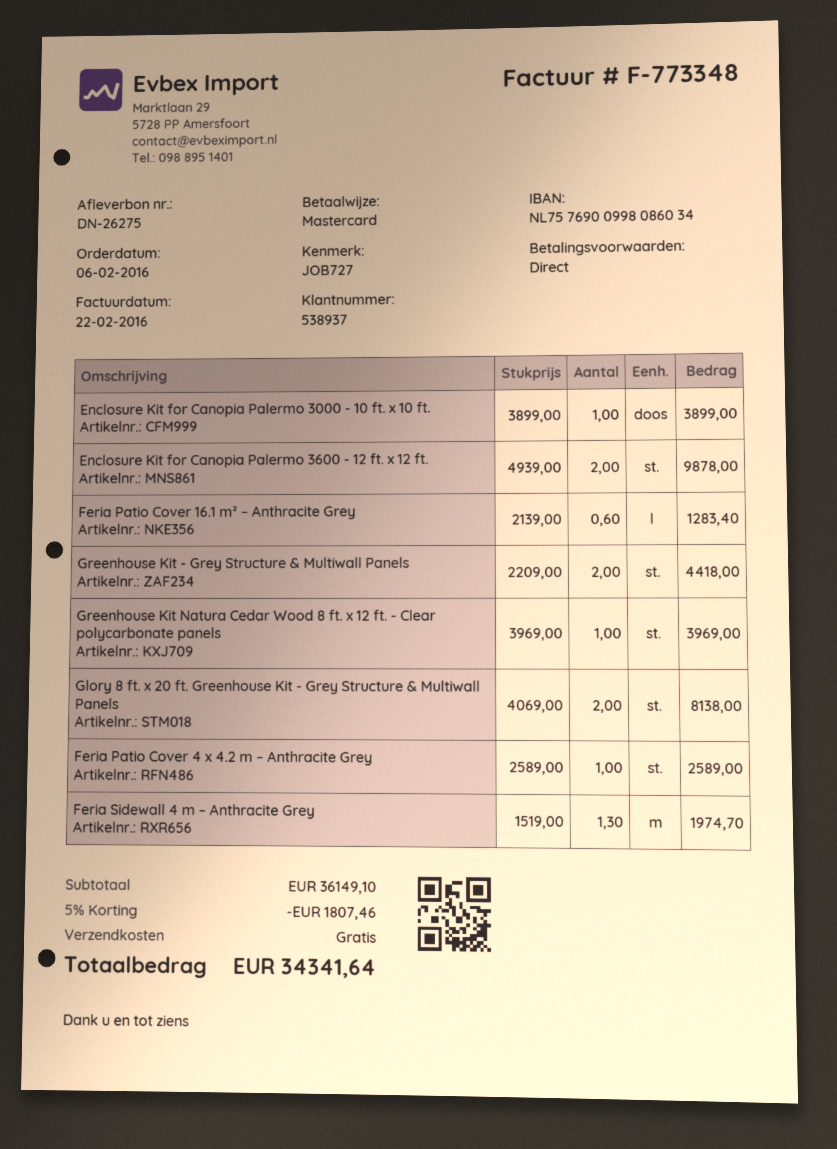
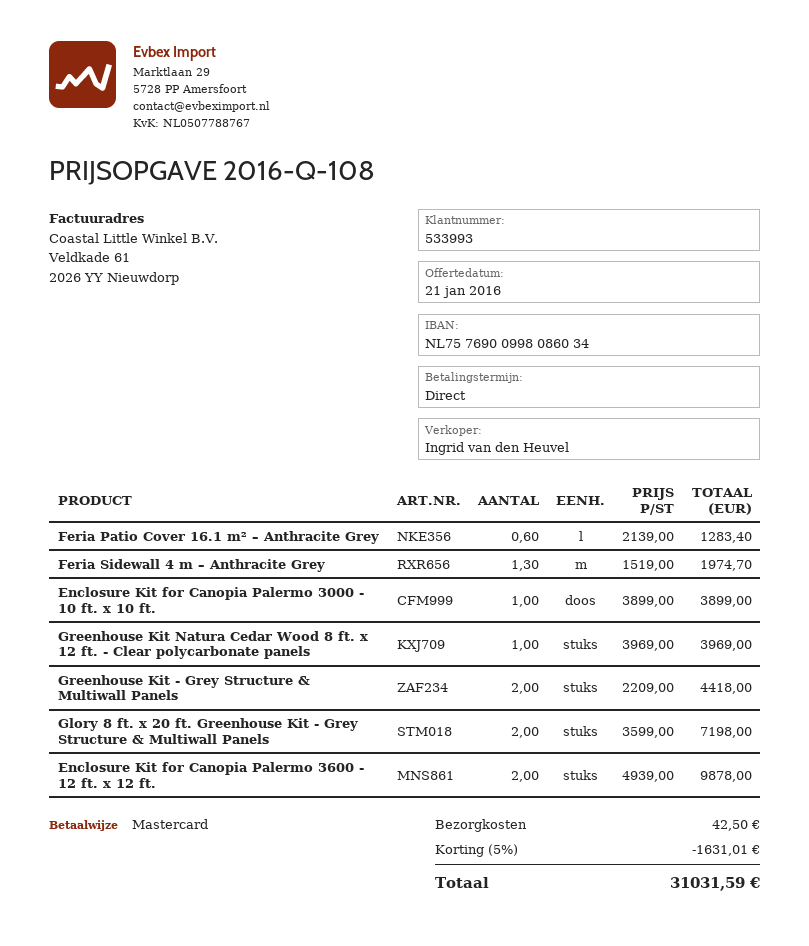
customer number: 538937 -> 533993
Glory 8 ft. x 20 ft. Greenhouse Kit - Grey Structure & Multiwall Panels: 2 x 4069.00 = 8138.00 -> 2 x 3599.00 = 7198.00
Feria Patio Cover 4 x 4.2 m – Anthracite Grey: 1 x 2589.00 = 2589.00 -> none
discount: 5% = 1807.46 -> 5% = 1631.01
shipping: 0.00 -> 42.50
total: 34341.64 -> 31031.59

